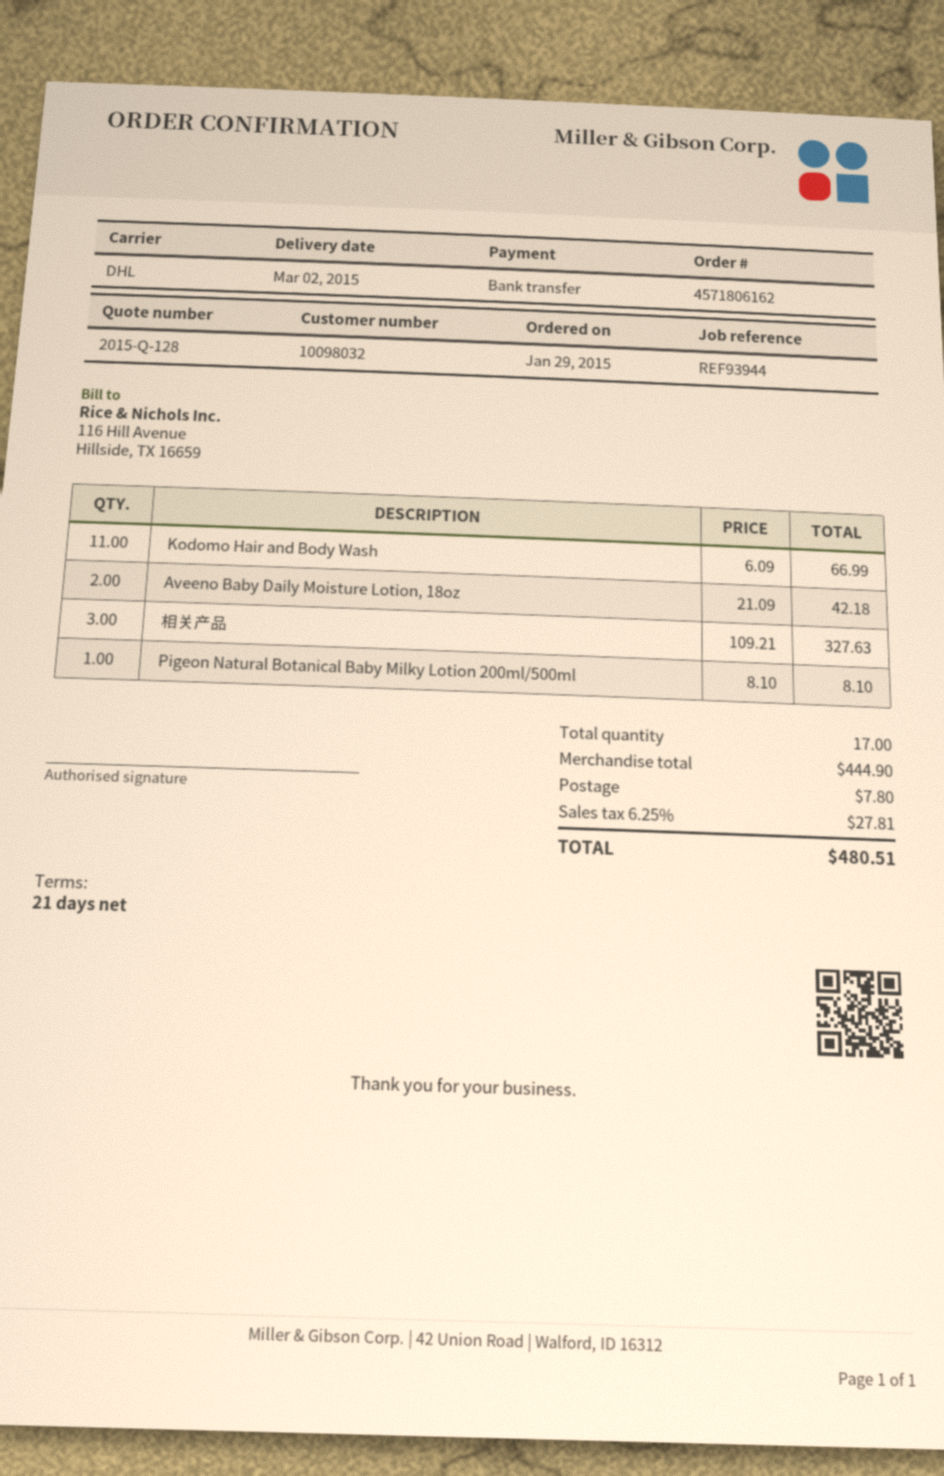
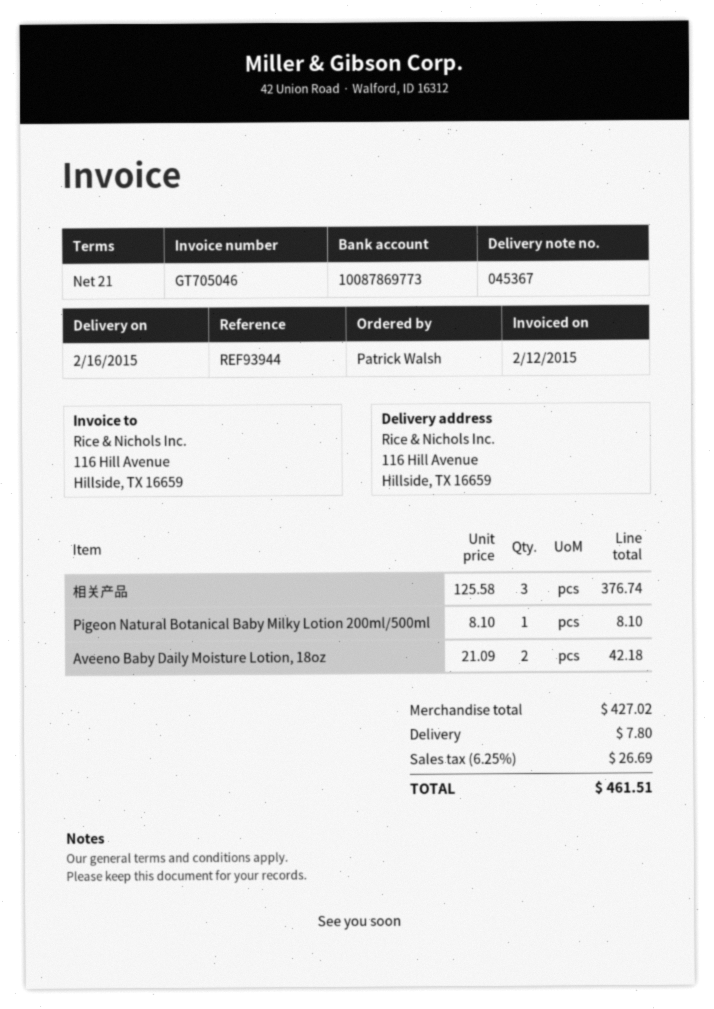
delivery date: 2015-03-02 -> 2015-02-16
Kodomo Hair and Body Wash: 11 x 6.09 = 66.99 -> none
相关产品: 3 x 109.21 = 327.63 -> 3 x 125.58 = 376.74
subtotal: 444.90 -> 427.02
tax: 6.25% = 27.81 -> 6.25% = 26.69
total: 480.51 -> 461.51

